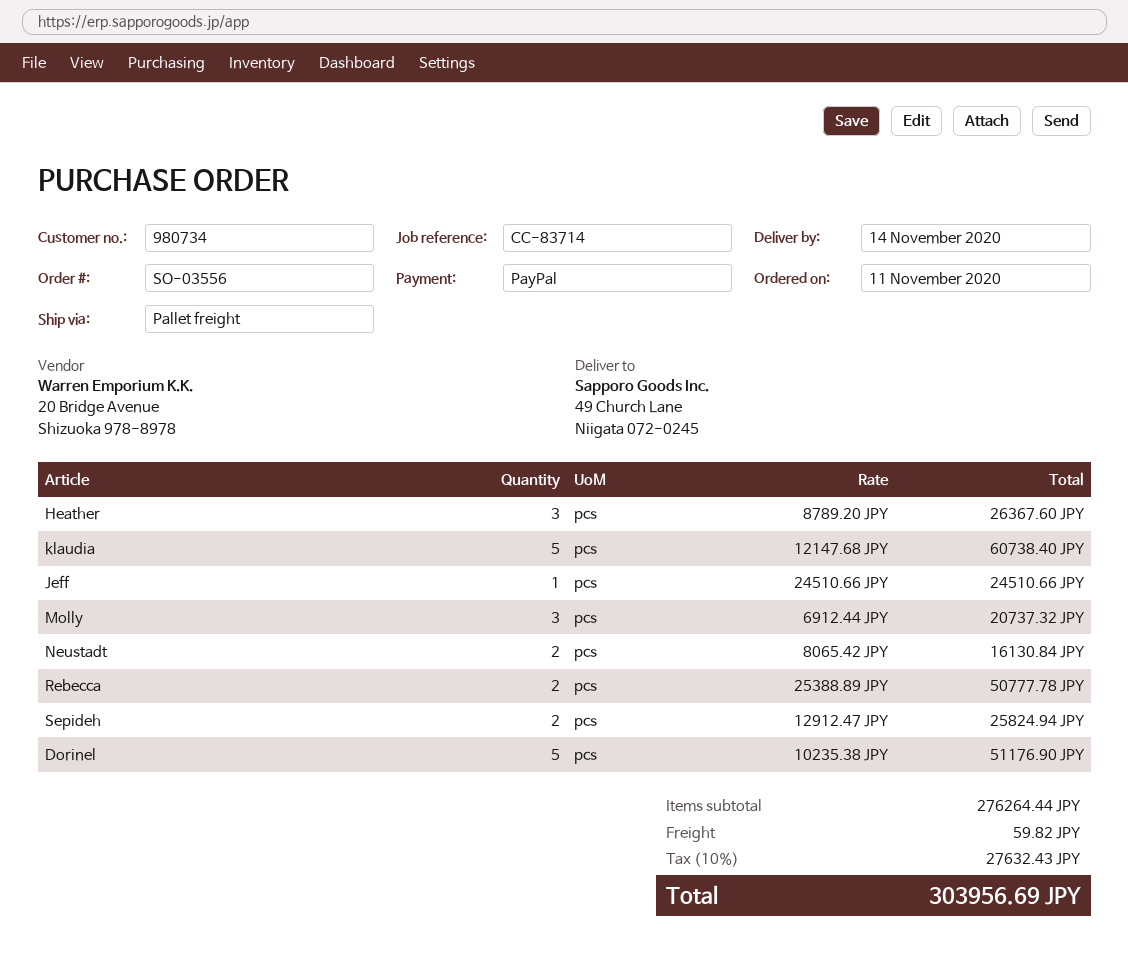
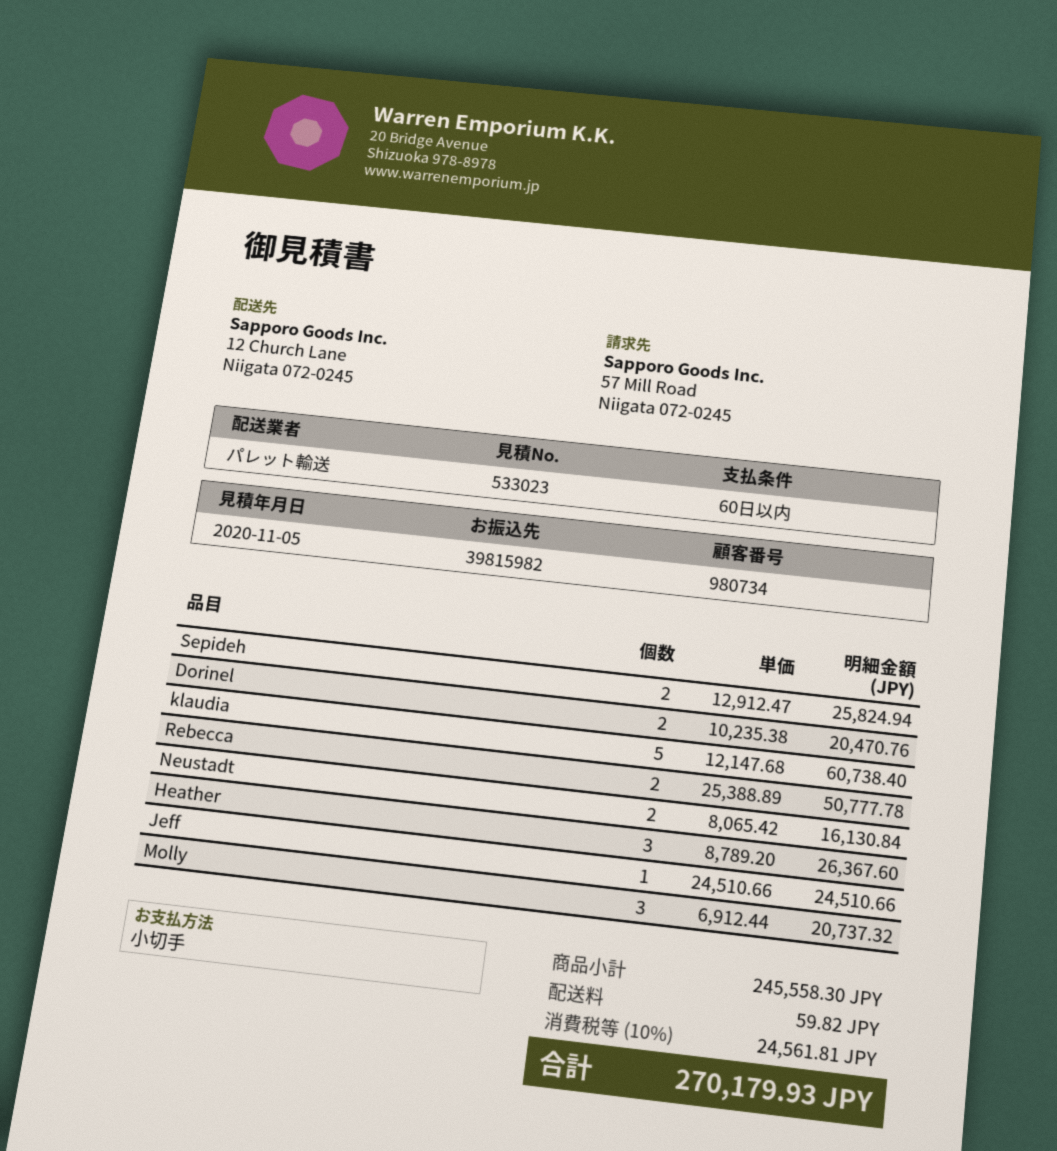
payment method: PayPal -> cheque
ship to: 49 Church Lane, Niigata 072-0245 -> 12 Church Lane, Niigata 072-0245
Dorinel: 5 x 10235.38 = 51176.90 -> 2 x 10235.38 = 20470.76
subtotal: 276264.44 -> 245558.30
tax: 10% = 27632.43 -> 10% = 24561.81
total: 303956.69 -> 270179.93

